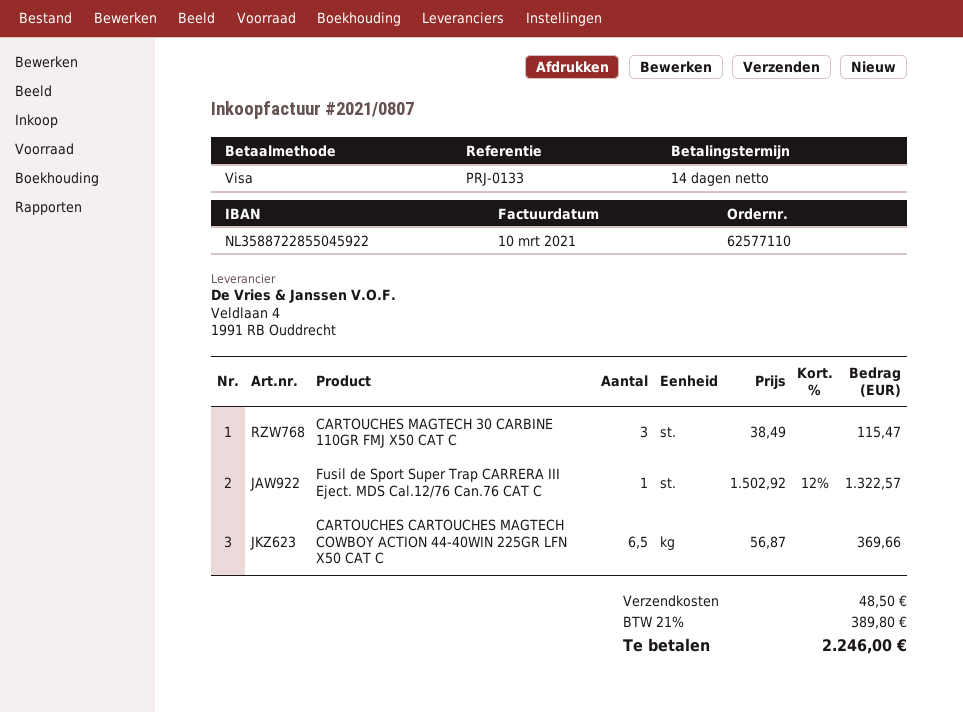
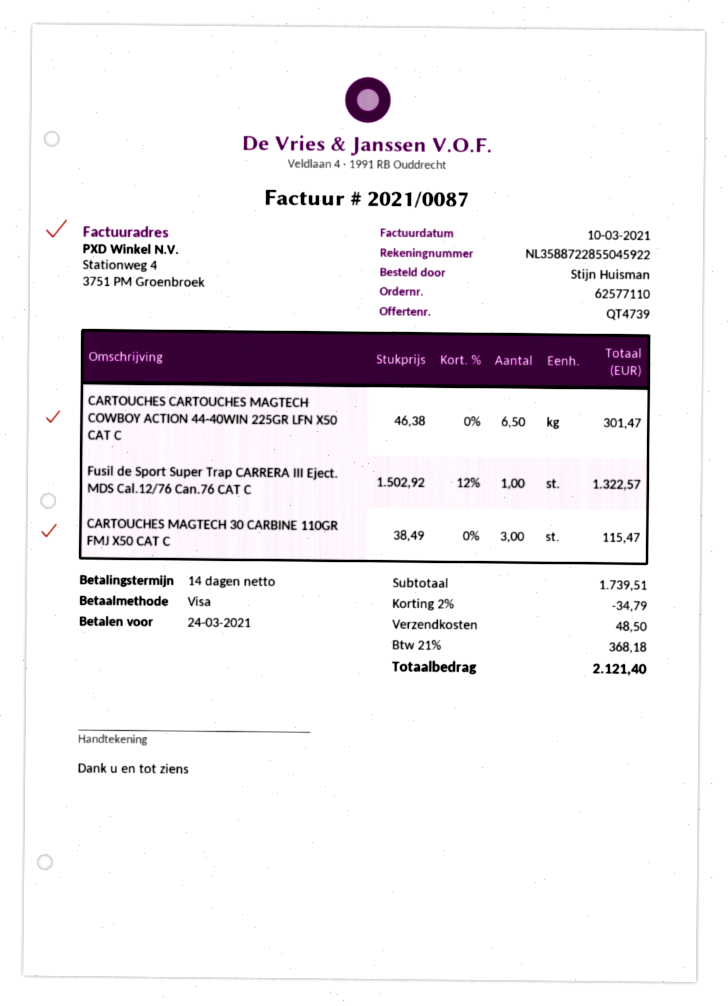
invoice number: 2021/0807 -> 2021/0087
CARTOUCHES CARTOUCHES MAGTECH COWBOY ACTION 44-40WIN 225GR LFN X50 CAT C: 6.5 x 56.87 = 369.66 -> 6.5 x 46.38 = 301.47
discount: none -> 2% = 34.79
tax: 21% = 389.80 -> 21% = 368.18
total: 2246.00 -> 2121.40

